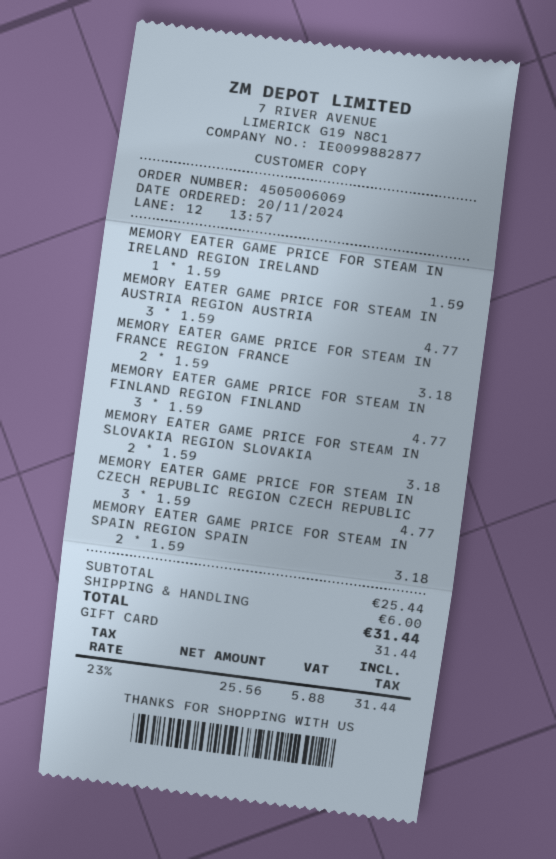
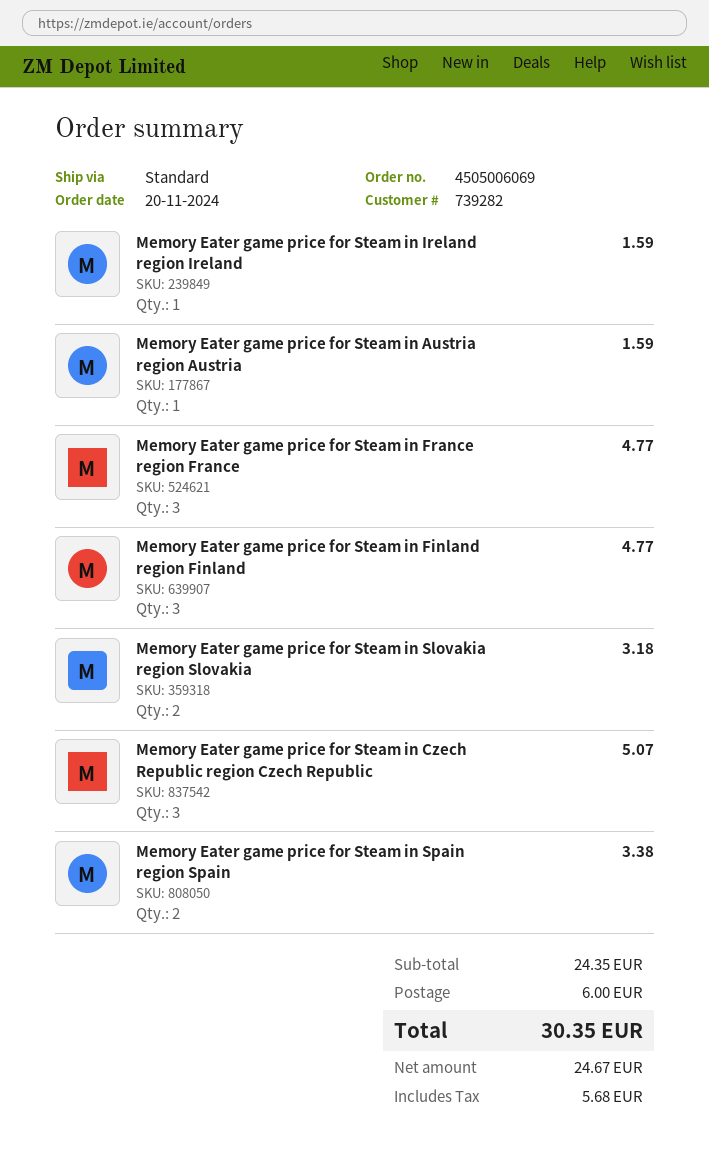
MEMORY EATER GAME PRICE FOR STEAM IN AUSTRIA REGION AUSTRIA: 3 for 4.77 -> 1 for 1.59
MEMORY EATER GAME PRICE FOR STEAM IN FRANCE REGION FRANCE: 2 for 3.18 -> 3 for 4.77
MEMORY EATER GAME PRICE FOR STEAM IN CZECH REPUBLIC REGION CZECH REPUBLIC: 3 for 4.77 -> 3 for 5.07
MEMORY EATER GAME PRICE FOR STEAM IN SPAIN REGION SPAIN: 2 for 3.18 -> 2 for 3.38
subtotal: 25.44 -> 24.35
net: 25.56 -> 24.67
tax: 5.88 -> 5.68
total: 31.44 -> 30.35

